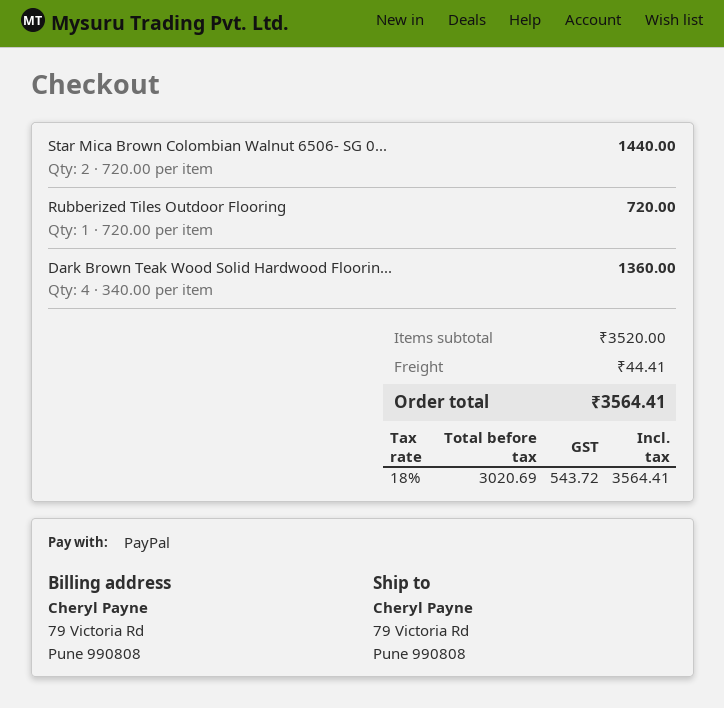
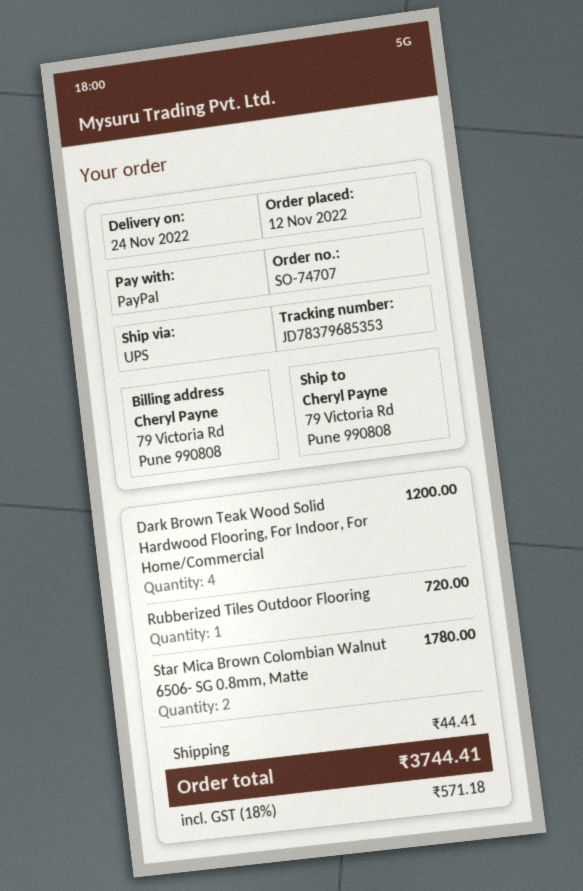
Star Mica Brown Colombian Walnut 6506- SG 0...: 2 for 1440.00 -> 2 for 1780.00
Dark Brown Teak Wood Solid Hardwood Floorin...: 4 for 1360.00 -> 4 for 1200.00
tax: 18% = 543.72 -> 18% = 571.18
total: 3564.41 -> 3744.41

